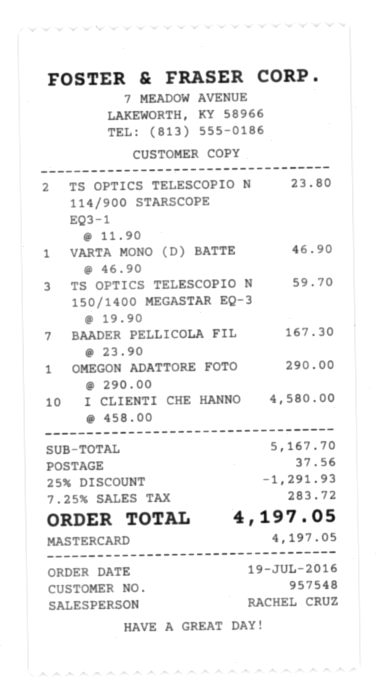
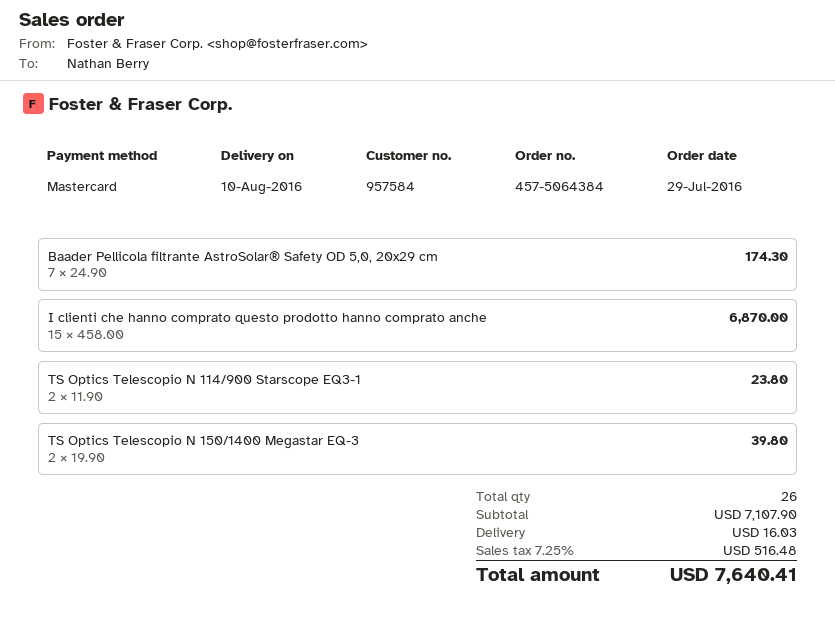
order date: 2016-07-19 -> 2016-07-29
customer number: 957548 -> 957584
VARTA MONO (D) BATTE: 1 x 46.90 = 46.90 -> none
TS OPTICS TELESCOPIO N 150/1400 MEGASTAR EQ-3: 3 x 19.90 = 59.70 -> 2 x 19.90 = 39.80
BAADER PELLICOLA FIL: 7 x 23.90 = 167.30 -> 7 x 24.90 = 174.30
OMEGON ADATTORE FOTO: 1 x 290.00 = 290.00 -> none
I CLIENTI CHE HANNO: 10 x 458.00 = 4580.00 -> 15 x 458.00 = 6870.00
subtotal: 5167.70 -> 7107.90
discount: 25% = 1291.93 -> none
shipping: 37.56 -> 16.03
tax: 7.25% = 283.72 -> 7.25% = 516.48
total: 4197.05 -> 7640.41

